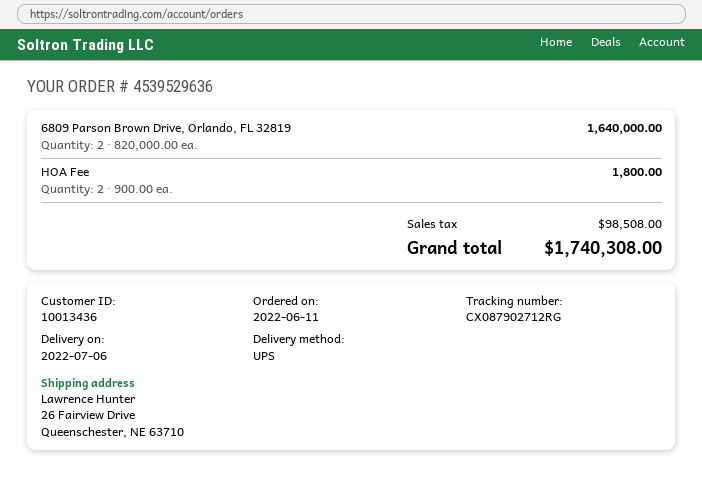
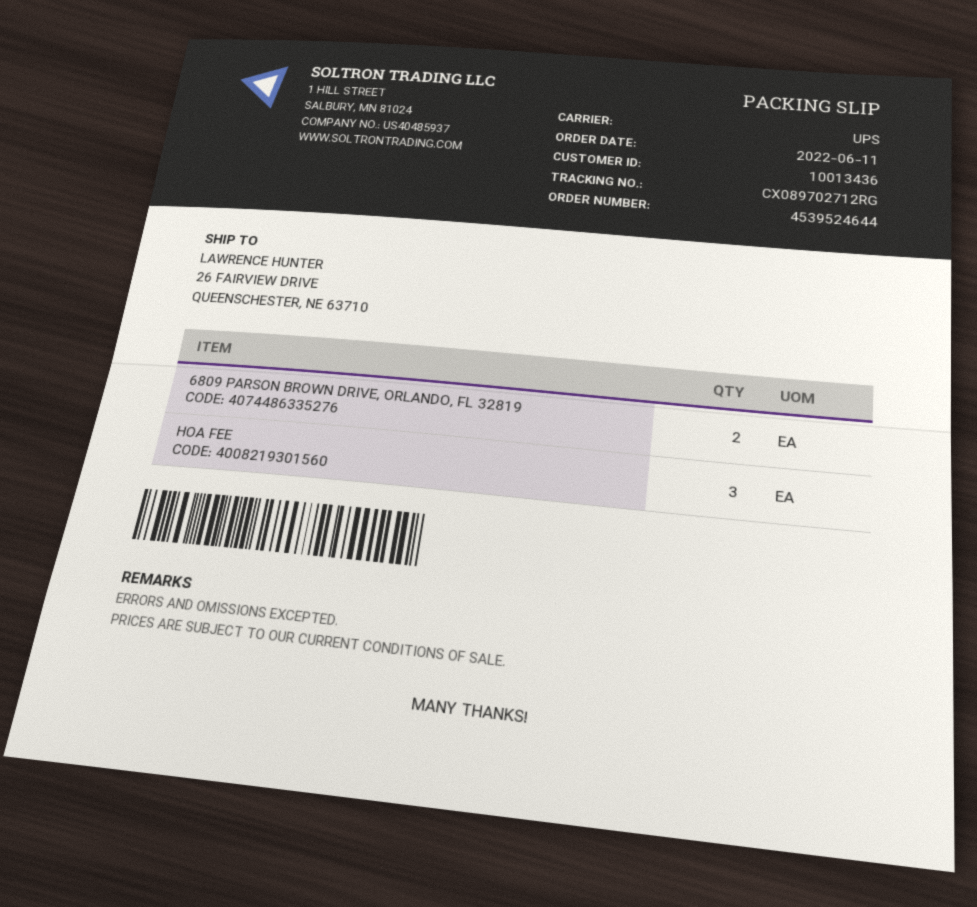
order number: 4539529636 -> 4539524644
tracking number: CX087902712RG -> CX089702712RG
HOA Fee: 2 -> 3

